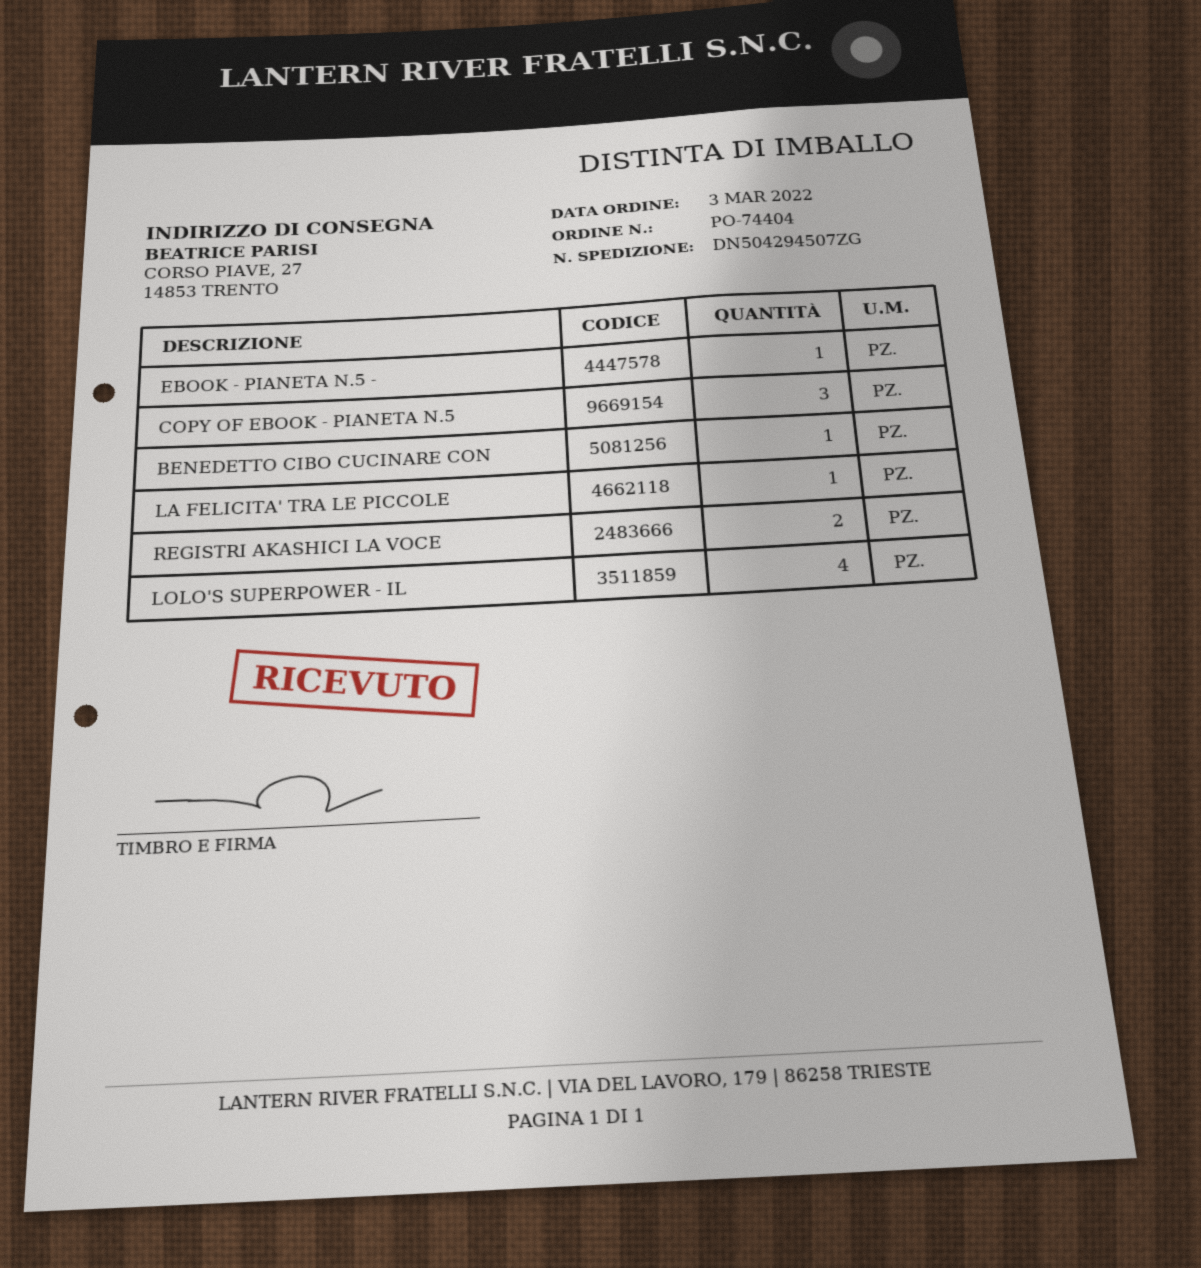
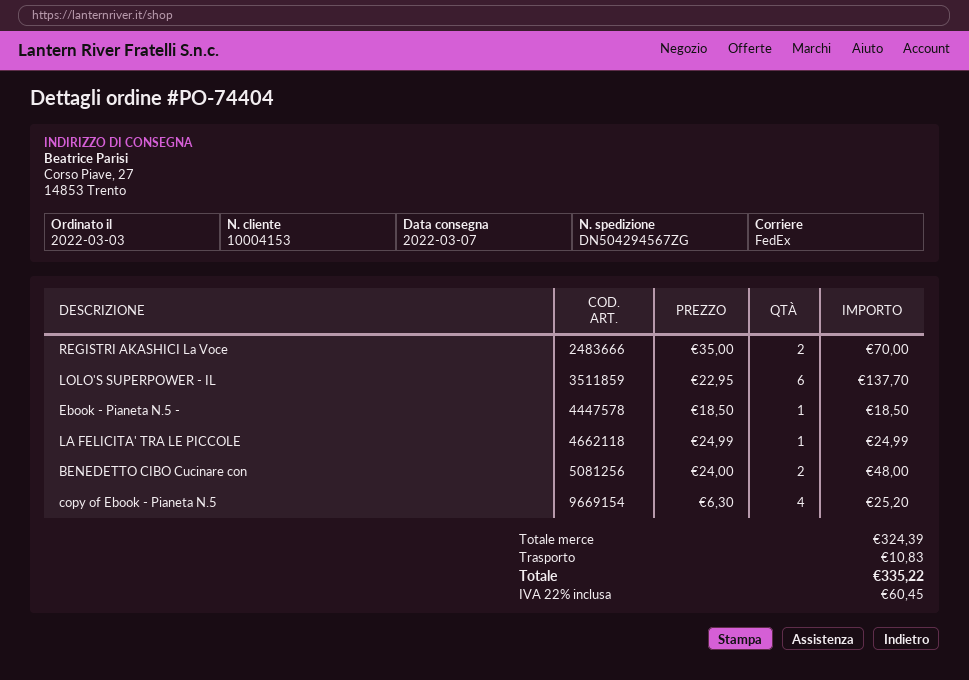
tracking number: DN504294507ZG -> DN504294567ZG
COPY OF EBOOK - PIANETA N.5: 3 -> 4
BENEDETTO CIBO CUCINARE CON: 1 -> 2
LOLO'S SUPERPOWER - IL: 4 -> 6

